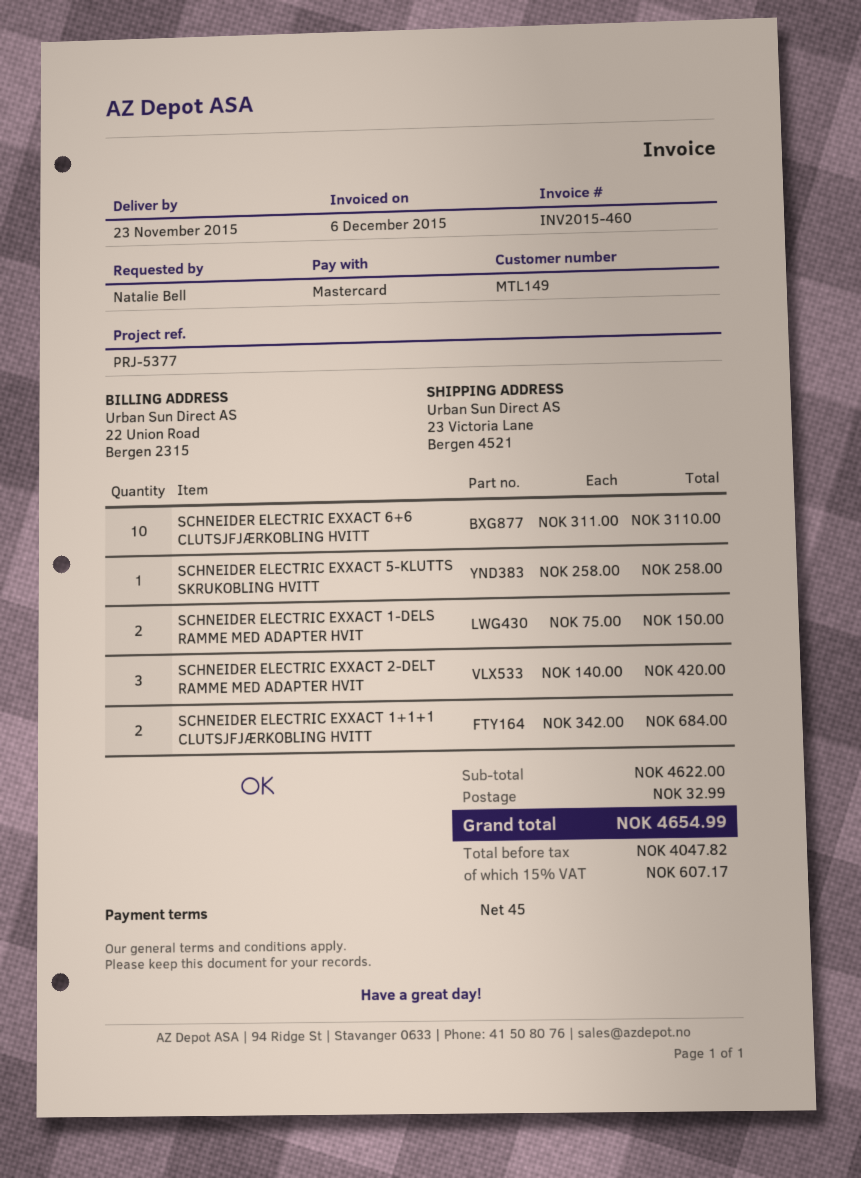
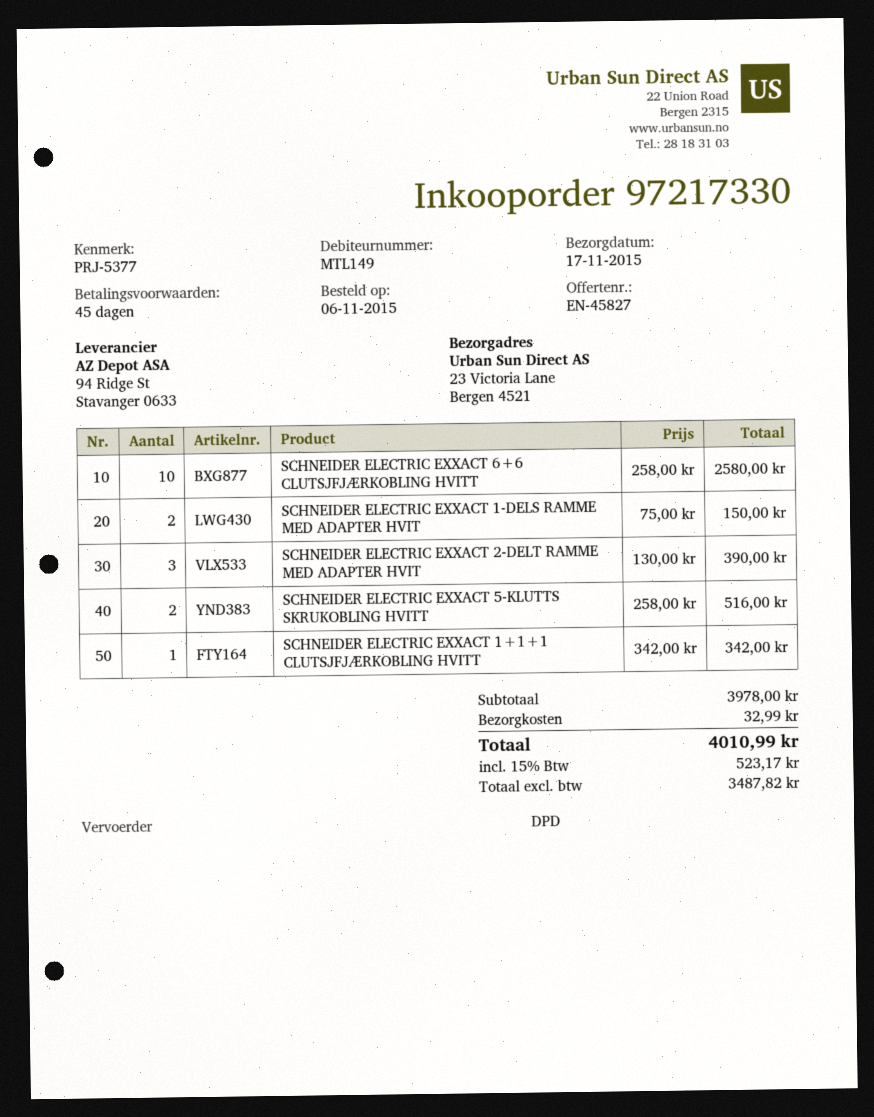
delivery date: 2015-11-23 -> 2015-11-17
SCHNEIDER ELECTRIC EXXACT 6+6 CLUTSJFJÆRKOBLING HVITT: 10 x 311.00 = 3110.00 -> 10 x 258.00 = 2580.00
SCHNEIDER ELECTRIC EXXACT 5-KLUTTS SKRUKOBLING HVITT: 1 x 258.00 = 258.00 -> 2 x 258.00 = 516.00
SCHNEIDER ELECTRIC EXXACT 2-DELT RAMME MED ADAPTER HVIT: 3 x 140.00 = 420.00 -> 3 x 130.00 = 390.00
SCHNEIDER ELECTRIC EXXACT 1+1+1 CLUTSJFJÆRKOBLING HVITT: 2 x 342.00 = 684.00 -> 1 x 342.00 = 342.00
subtotal: 4622.00 -> 3978.00
net: 4047.82 -> 3487.82
tax: 15% = 607.17 -> 15% = 523.17
total: 4654.99 -> 4010.99

